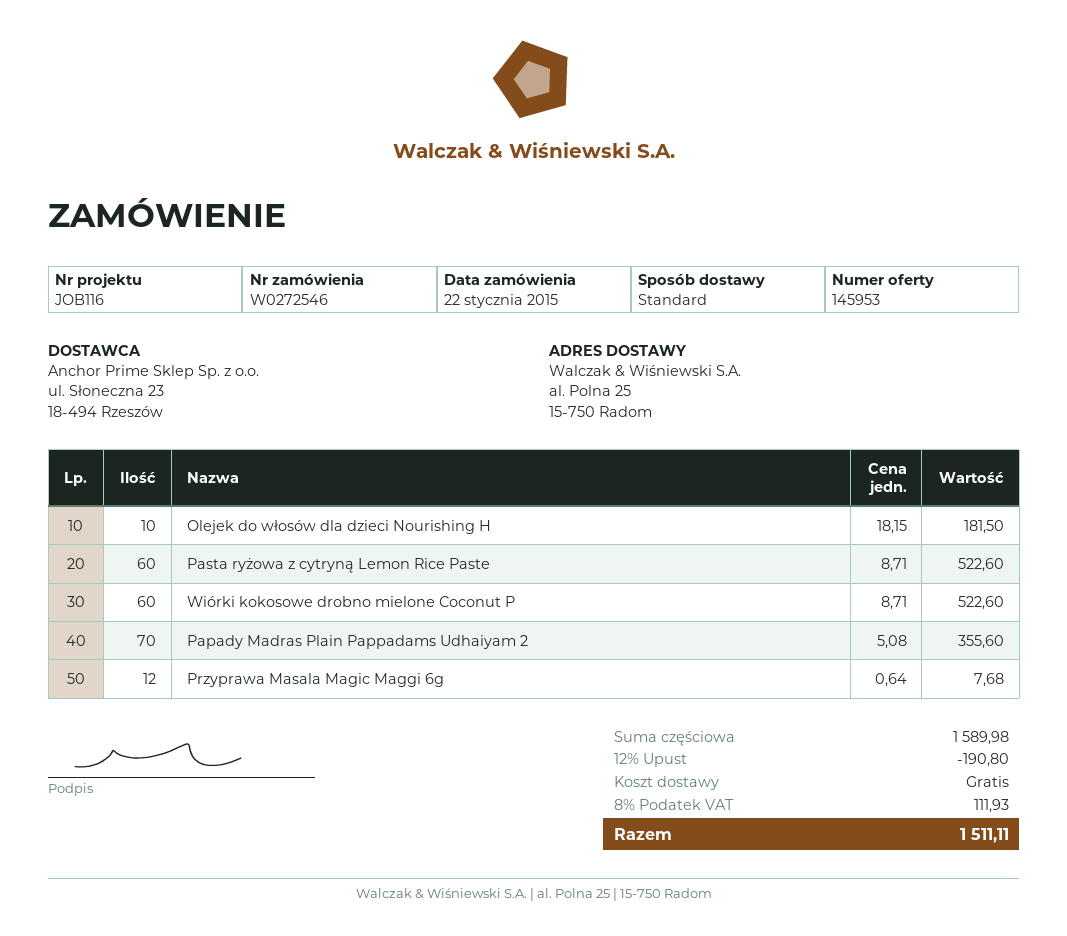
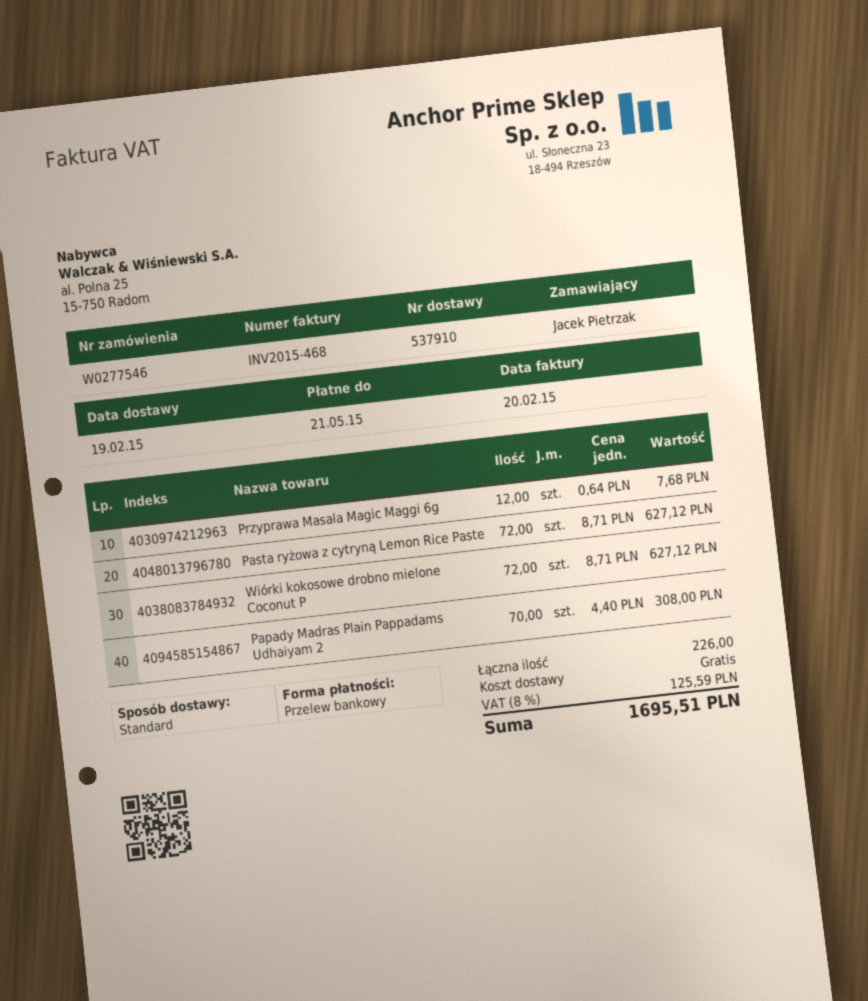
order number: W0272546 -> W0277546
Olejek do włosów dla dzieci Nourishing H: 10 x 18.15 = 181.50 -> none
Pasta ryżowa z cytryną Lemon Rice Paste: 60 x 8.71 = 522.60 -> 72 x 8.71 = 627.12
Wiórki kokosowe drobno mielone Coconut P: 60 x 8.71 = 522.60 -> 72 x 8.71 = 627.12
Papady Madras Plain Pappadams Udhaiyam 2: 70 x 5.08 = 355.60 -> 70 x 4.40 = 308.00
discount: 12% = 190.80 -> none
tax: 8% = 111.93 -> 8% = 125.59
total: 1511.11 -> 1695.51

